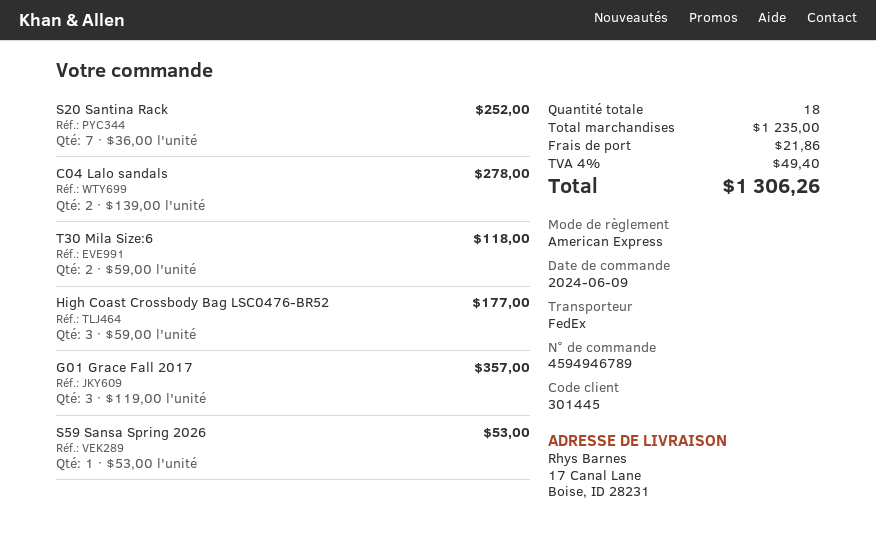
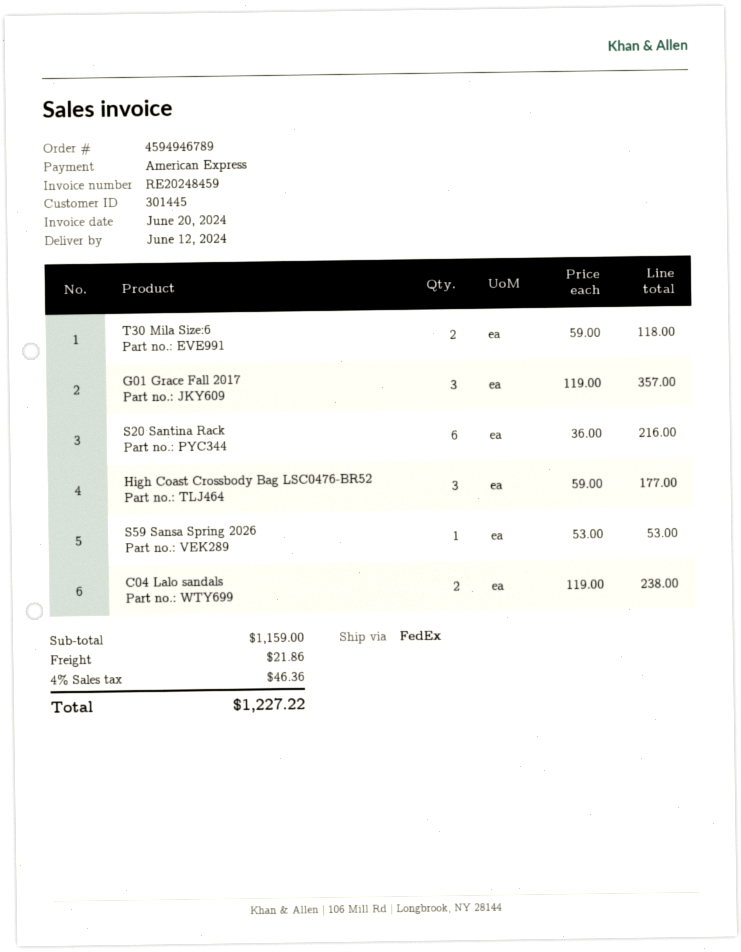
S20 Santina Rack: 7 x 36.00 = 252.00 -> 6 x 36.00 = 216.00
C04 Lalo sandals: 2 x 139.00 = 278.00 -> 2 x 119.00 = 238.00
subtotal: 1235.00 -> 1159.00
tax: 4% = 49.40 -> 4% = 46.36
total: 1306.26 -> 1227.22

